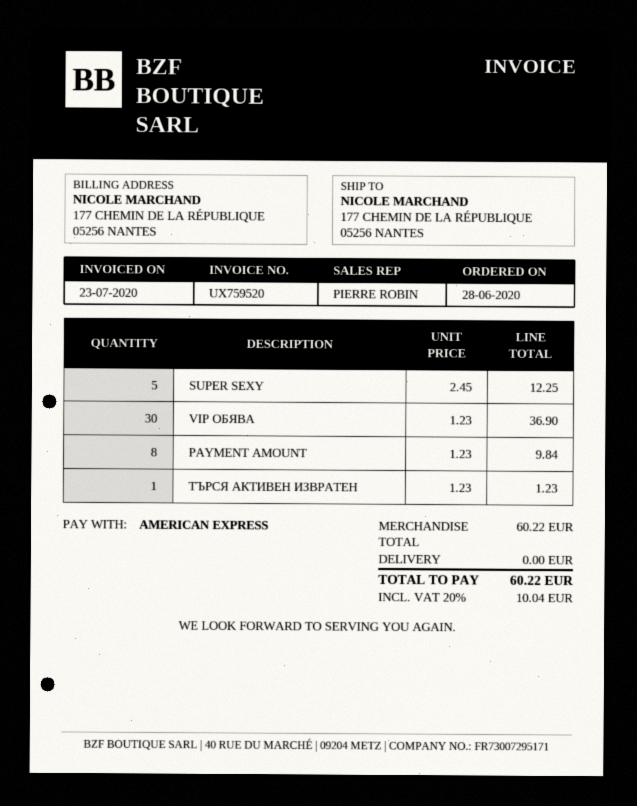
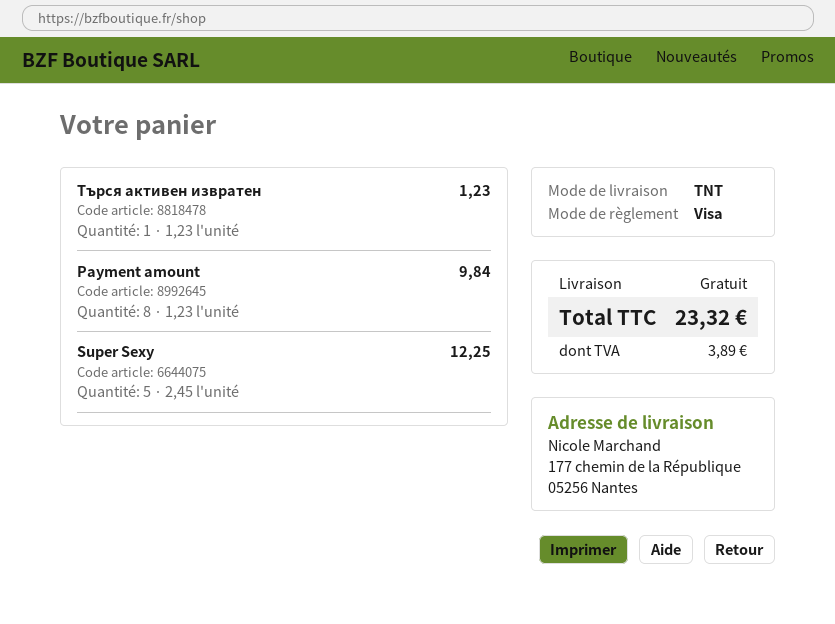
payment method: American Express -> Visa
VIP ОБЯВА: 30 x 1.23 = 36.90 -> none
tax: 10.04 -> 3.89
total: 60.22 -> 23.32

